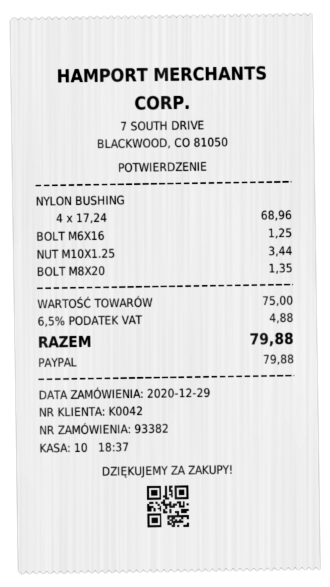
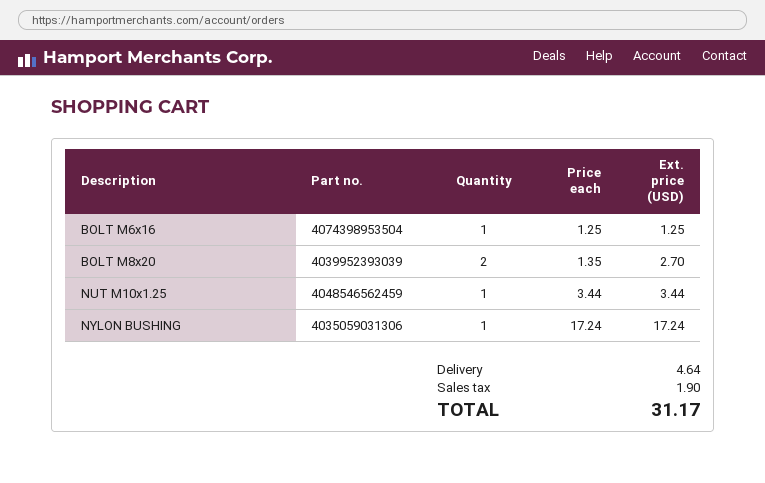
NYLON BUSHING: 4 x 17.24 = 68.96 -> 1 x 17.24 = 17.24
BOLT M8X20: 1 x 1.35 = 1.35 -> 2 x 1.35 = 2.70
shipping: none -> 4.64
tax: 4.88 -> 1.90
total: 79.88 -> 31.17

